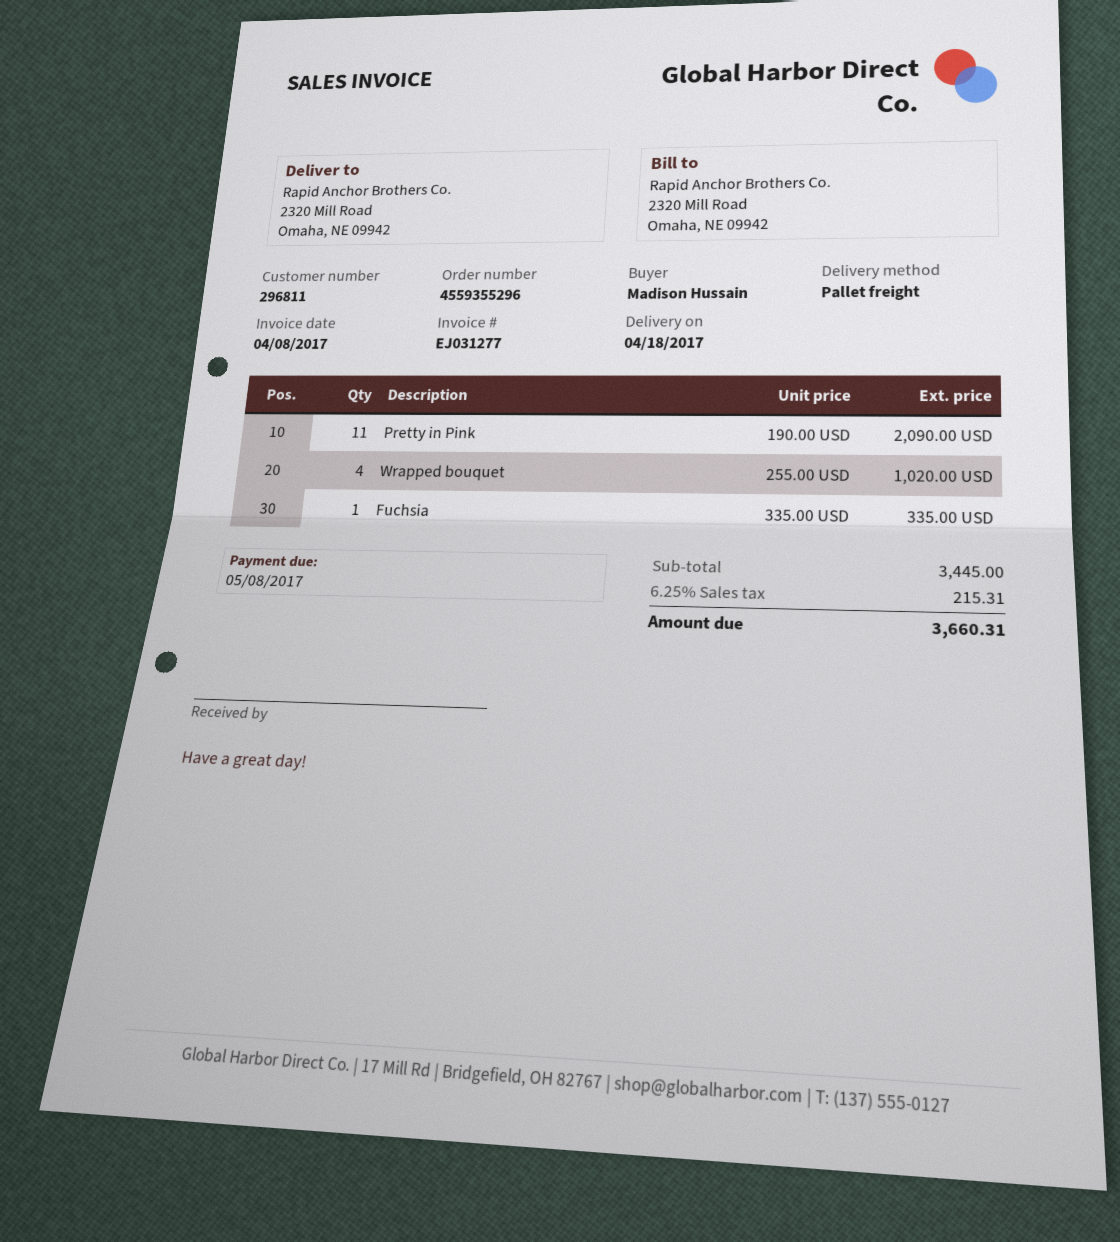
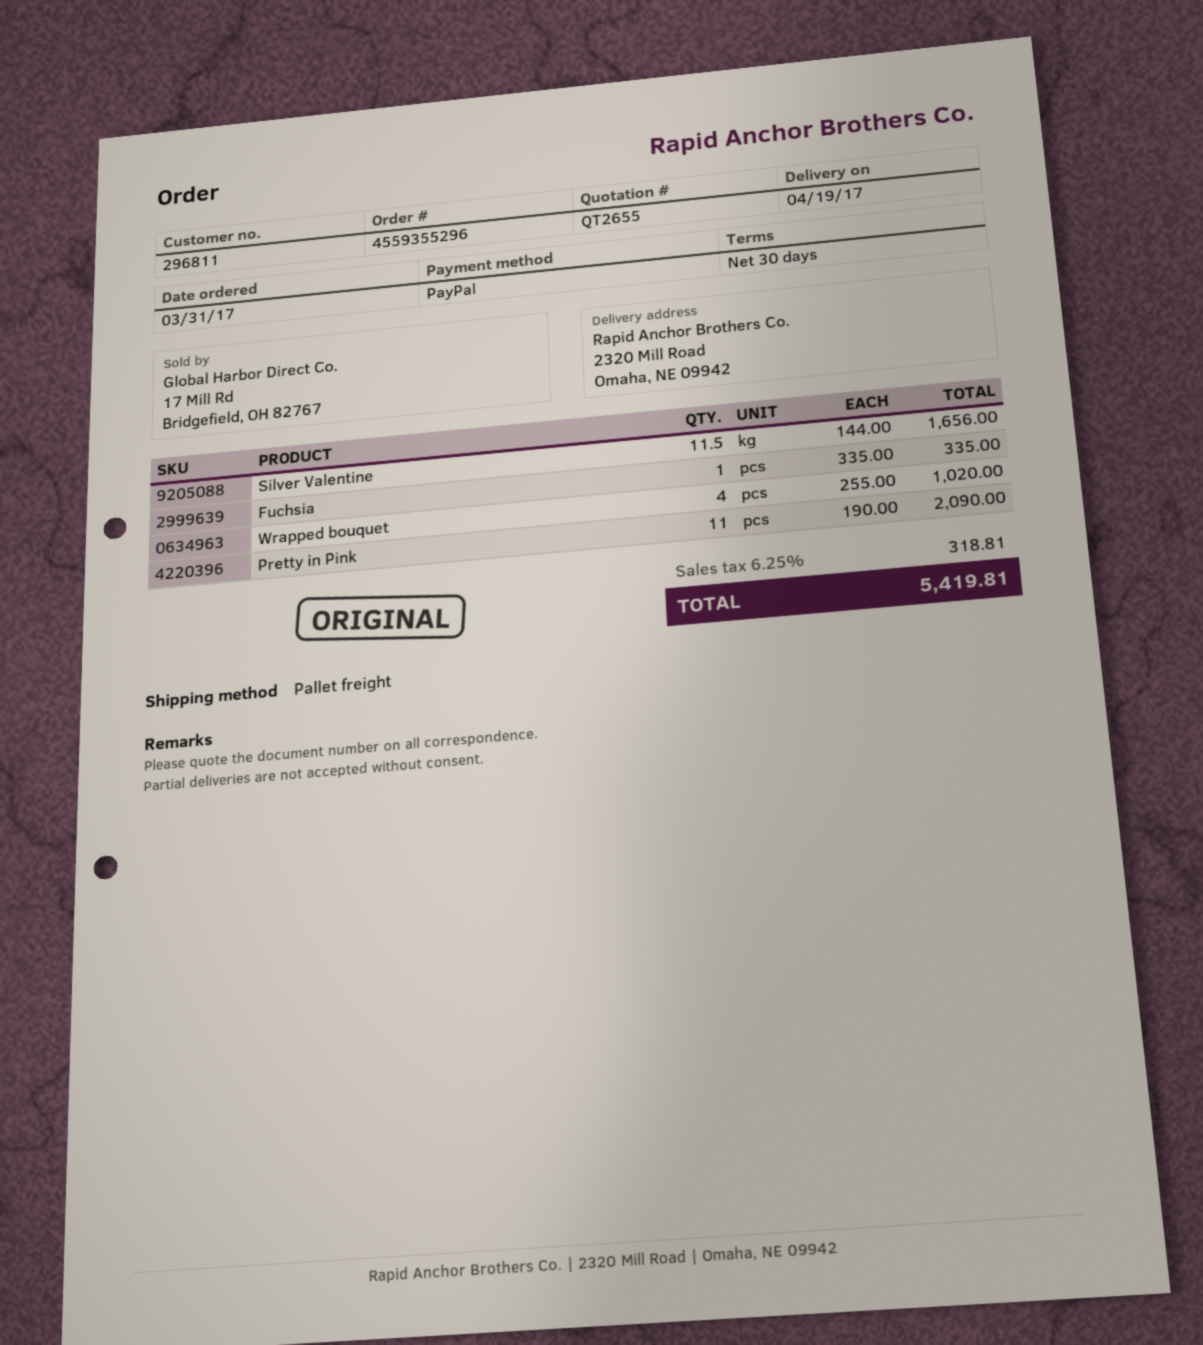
delivery date: 2017-04-18 -> 2017-04-19
Silver Valentine: none -> 11.5 x 144.00 = 1656.00
tax: 6.25% = 215.31 -> 6.25% = 318.81
total: 3660.31 -> 5419.81

